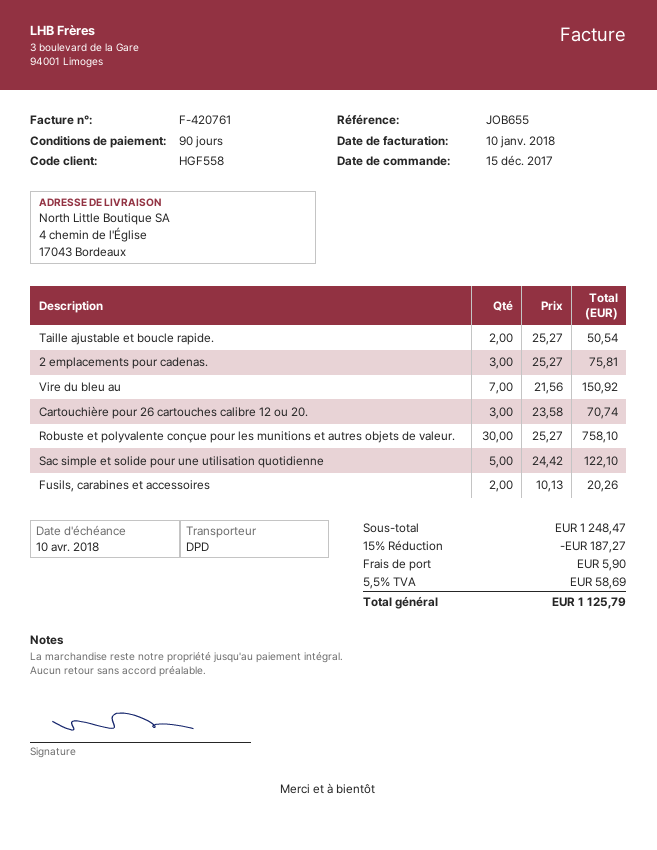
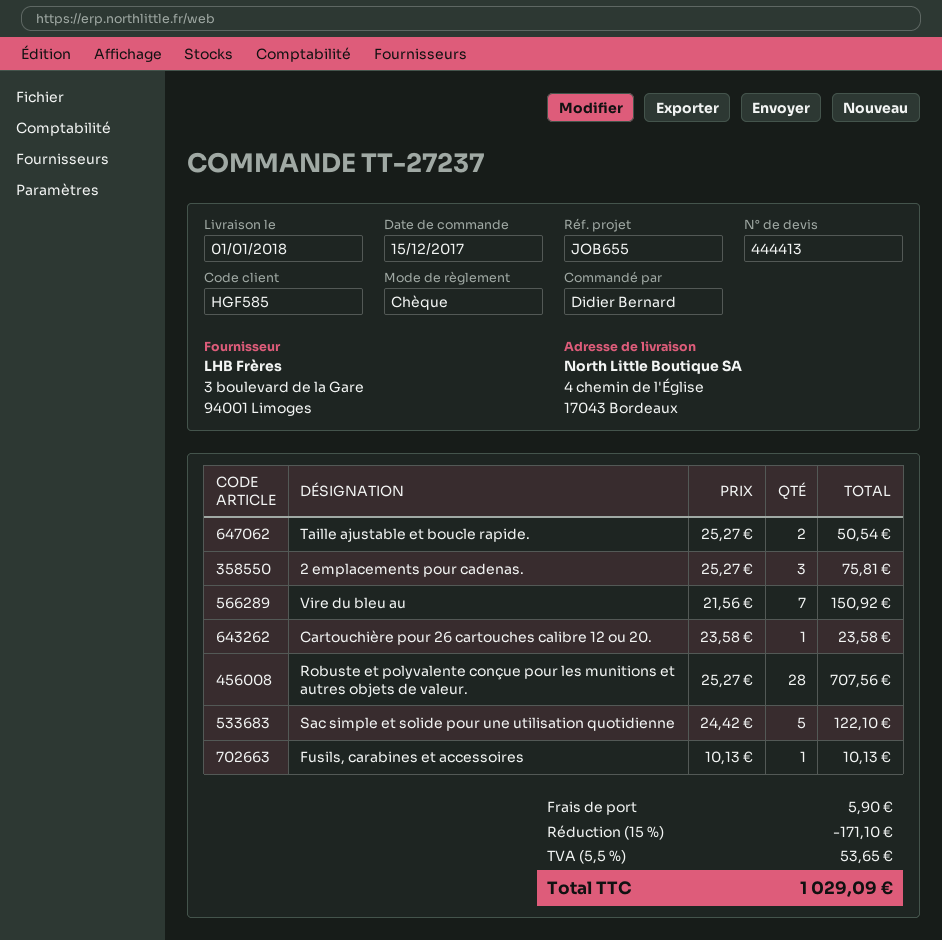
customer number: HGF558 -> HGF585
Cartouchière pour 26 cartouches calibre 12 ou 20.: 3 x 23.58 = 70.74 -> 1 x 23.58 = 23.58
Robuste et polyvalente conçue pour les munitions et autres objets de valeur.: 30 x 25.27 = 758.10 -> 28 x 25.27 = 707.56
Fusils, carabines et accessoires: 2 x 10.13 = 20.26 -> 1 x 10.13 = 10.13
discount: 15% = 187.27 -> 15% = 171.10
tax: 5.5% = 58.69 -> 5.5% = 53.65
total: 1125.79 -> 1029.09

